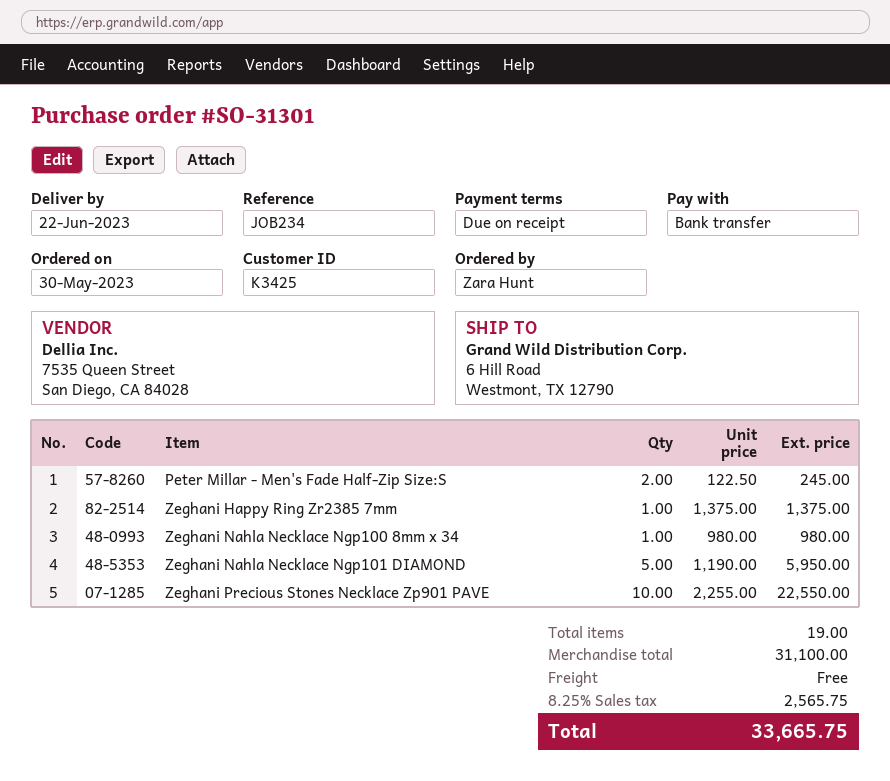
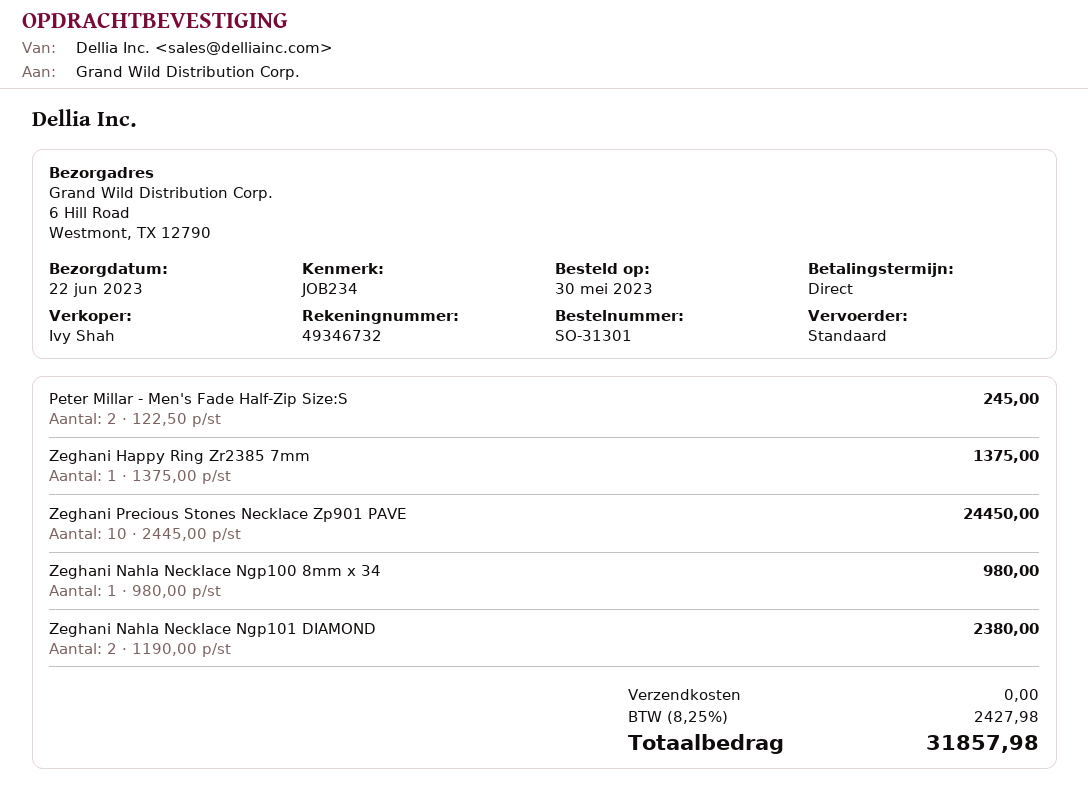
Zeghani Nahla Necklace Ngp101 DIAMOND: 5 x 1190.00 = 5950.00 -> 2 x 1190.00 = 2380.00
Zeghani Precious Stones Necklace Zp901 PAVE: 10 x 2255.00 = 22550.00 -> 10 x 2445.00 = 24450.00
tax: 8.25% = 2565.75 -> 8.25% = 2427.98
total: 33665.75 -> 31857.98

